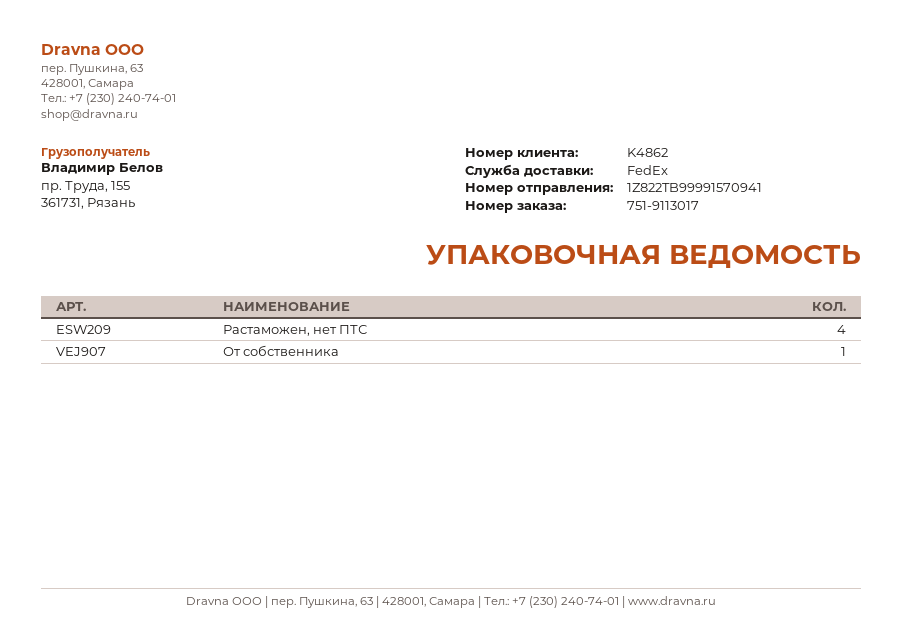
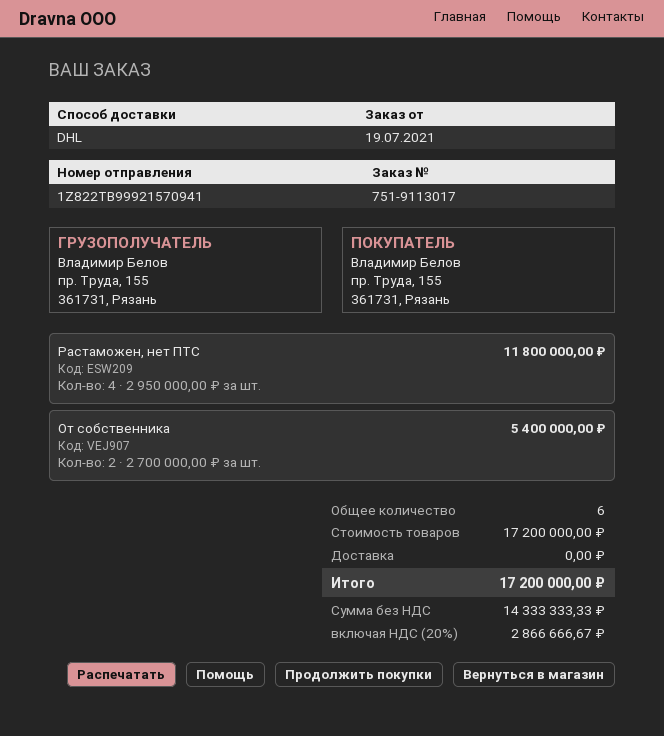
shipping method: FedEx -> DHL
tracking number: 1Z822TB99991570941 -> 1Z822TB99921570941
От собственника: 1 -> 2

